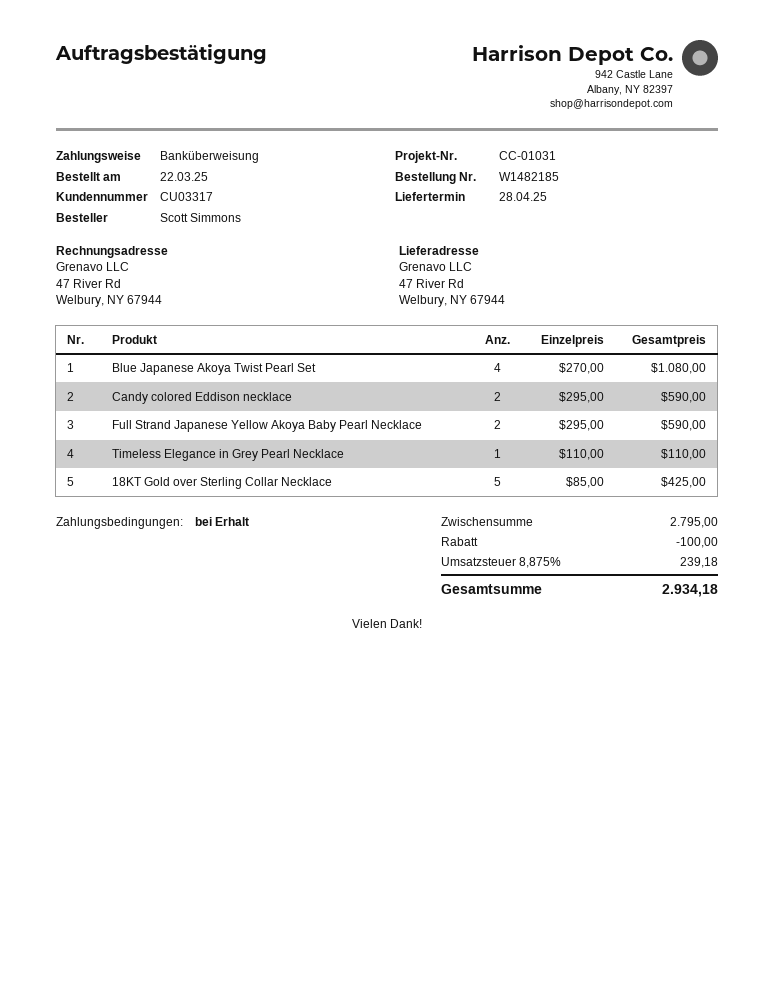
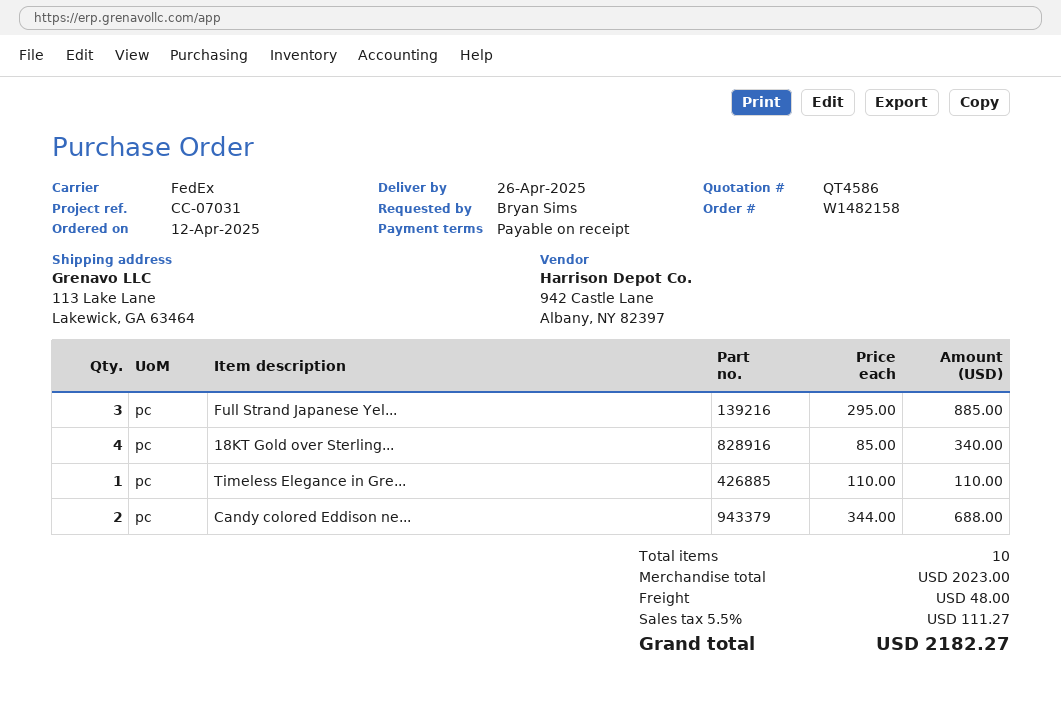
order number: W1482185 -> W1482158
order date: 2025-03-22 -> 2025-04-12
delivery date: 2025-04-28 -> 2025-04-26
reference: CC-01031 -> CC-07031
ordered by: Scott Simmons -> Bryan Sims
ship to: 47 River Rd, Welbury, NY 67944 -> 113 Lake Lane, Lakewick, GA 63464
Blue Japanese Akoya Twist Pearl Set: 4 x 270.00 = 1080.00 -> none
Candy colored Eddison necklace: 2 x 295.00 = 590.00 -> 2 x 344.00 = 688.00
Full Strand Japanese Yellow Akoya Baby Pearl Necklace: 2 x 295.00 = 590.00 -> 3 x 295.00 = 885.00
18KT Gold over Sterling Collar Necklace: 5 x 85.00 = 425.00 -> 4 x 85.00 = 340.00
subtotal: 2795.00 -> 2023.00
discount: 100.00 -> none
shipping: none -> 48.00
tax: 8.875% = 239.18 -> 5.5% = 111.27
total: 2934.18 -> 2182.27

